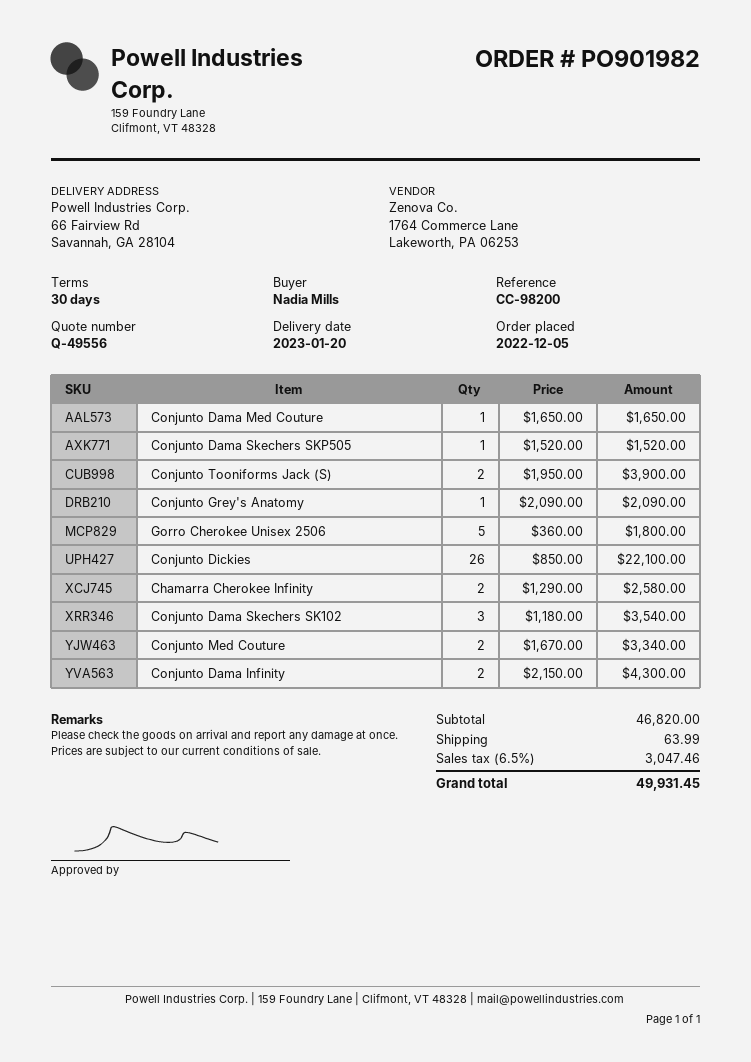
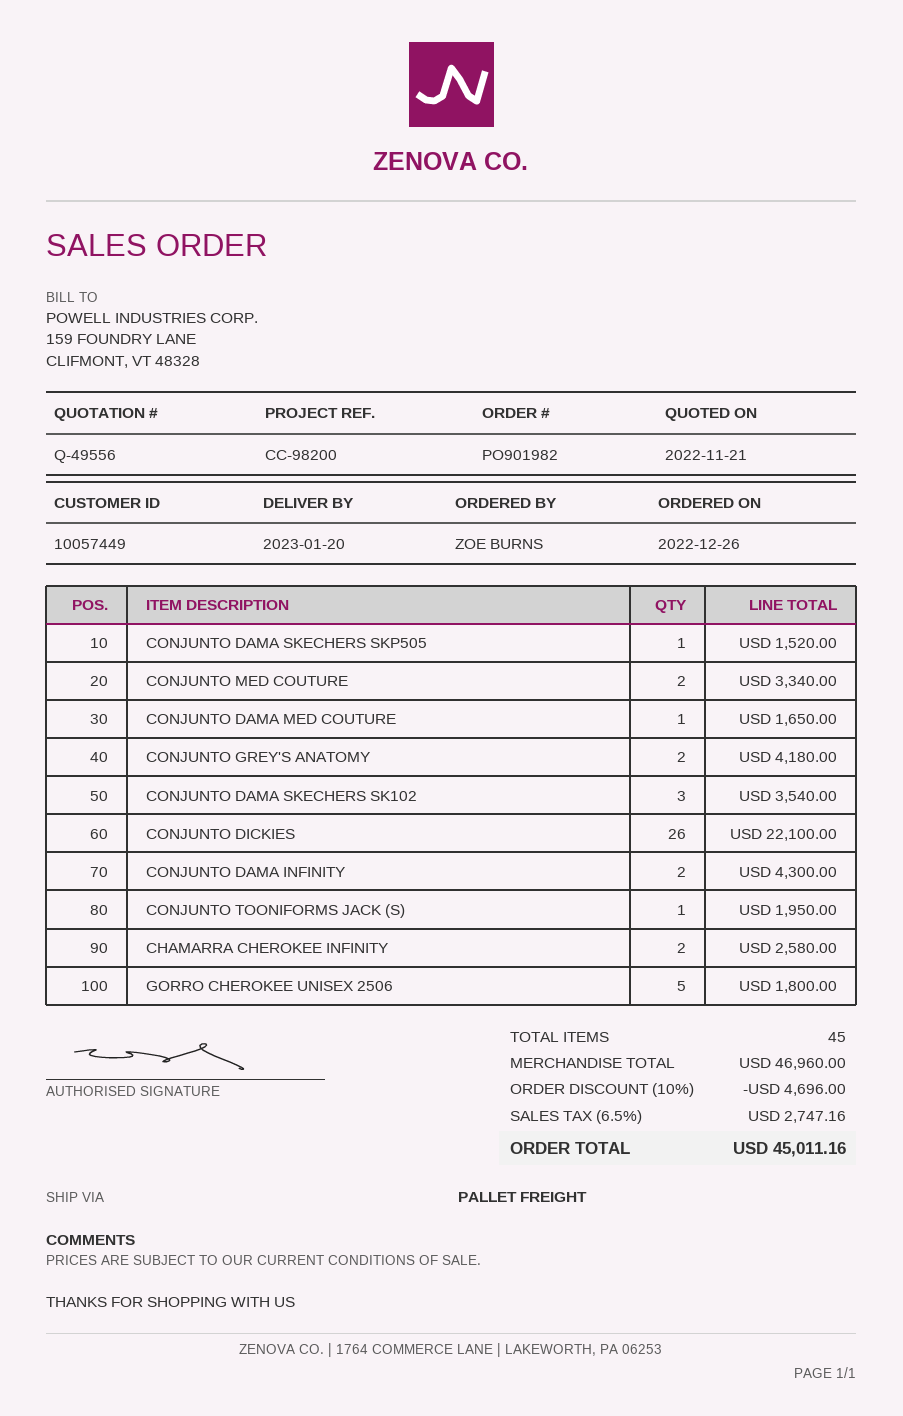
order date: 2022-12-05 -> 2022-12-26
ordered by: Nadia Mills -> ZOE BURNS
Conjunto Tooniforms Jack (S): 2 for 3900.00 -> 1 for 1950.00
Conjunto Grey's Anatomy: 1 for 2090.00 -> 2 for 4180.00
subtotal: 46820.00 -> 46960.00
discount: none -> 10% = 4696.00
shipping: 63.99 -> none
tax: 6.5% = 3047.46 -> 6.5% = 2747.16
total: 49931.45 -> 45011.16

